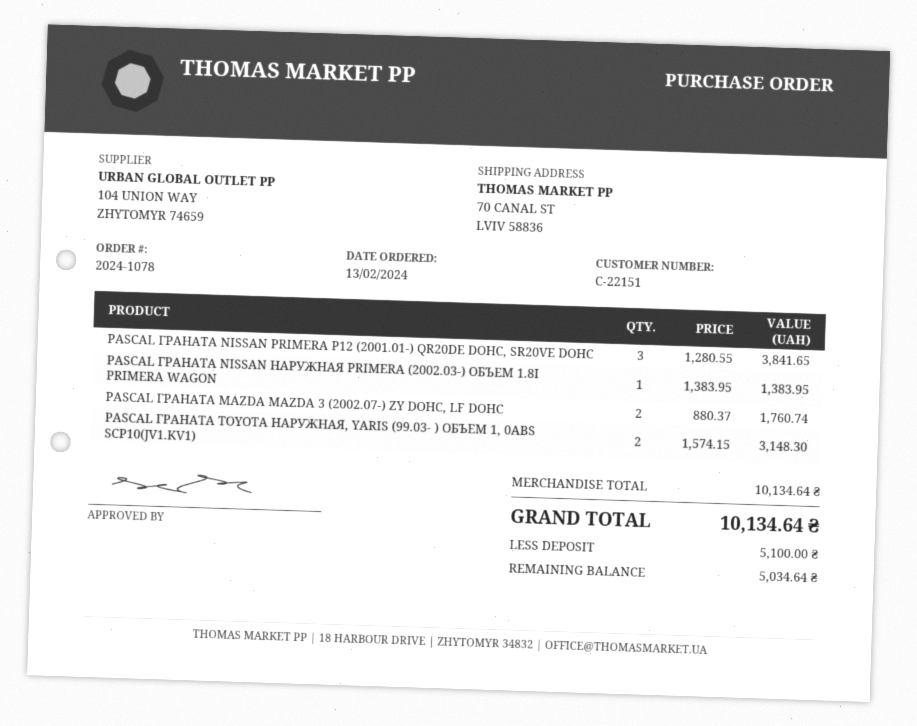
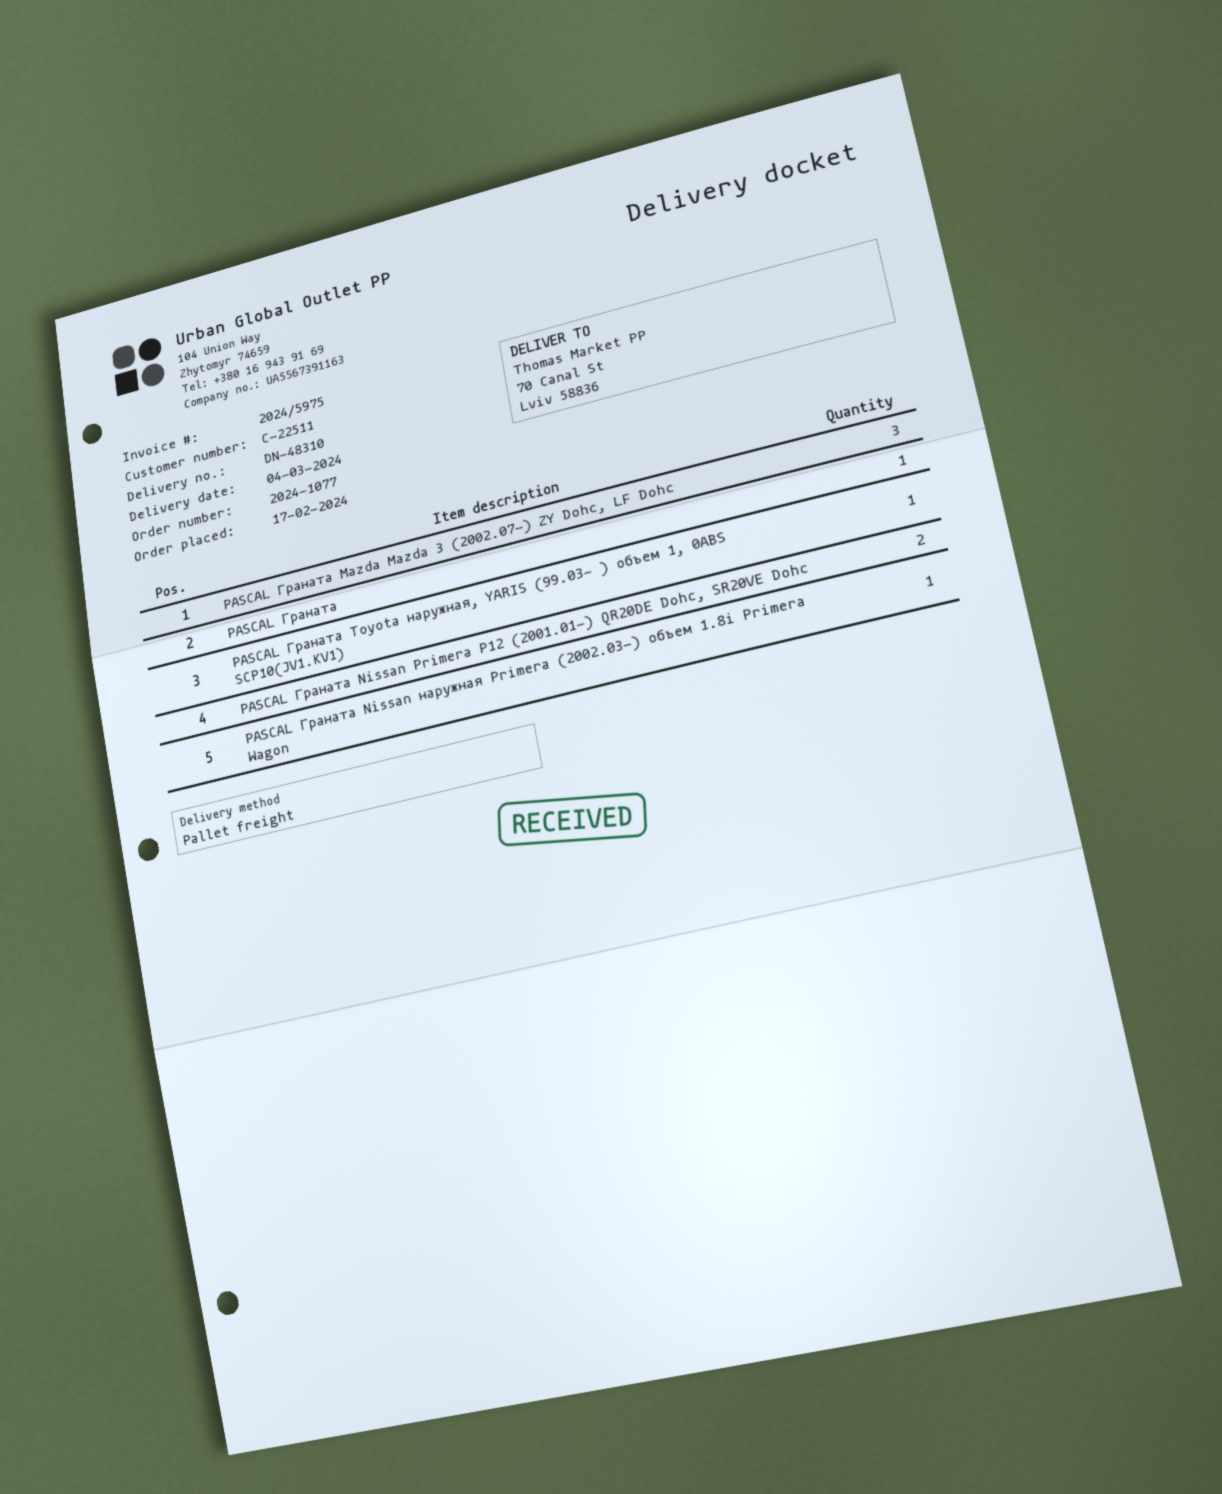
order number: 2024-1078 -> 2024-1077
order date: 2024-02-13 -> 2024-02-17
customer number: C-22151 -> C-22511
PASCAL ГРАНАТА NISSAN PRIMERA P12 (2001.01-) QR20DE DOHC, SR20VE DOHC: 3 -> 2
PASCAL ГРАНАТА MAZDA MAZDA 3 (2002.07-) ZY DOHC, LF DOHC: 2 -> 3
PASCAL ГРАНАТА TOYOTA НАРУЖНАЯ, YARIS (99.03- ) ОБЪЕМ 1, 0ABS SCP10(JV1.KV1): 2 -> 1
PASCAL Граната: none -> 1

